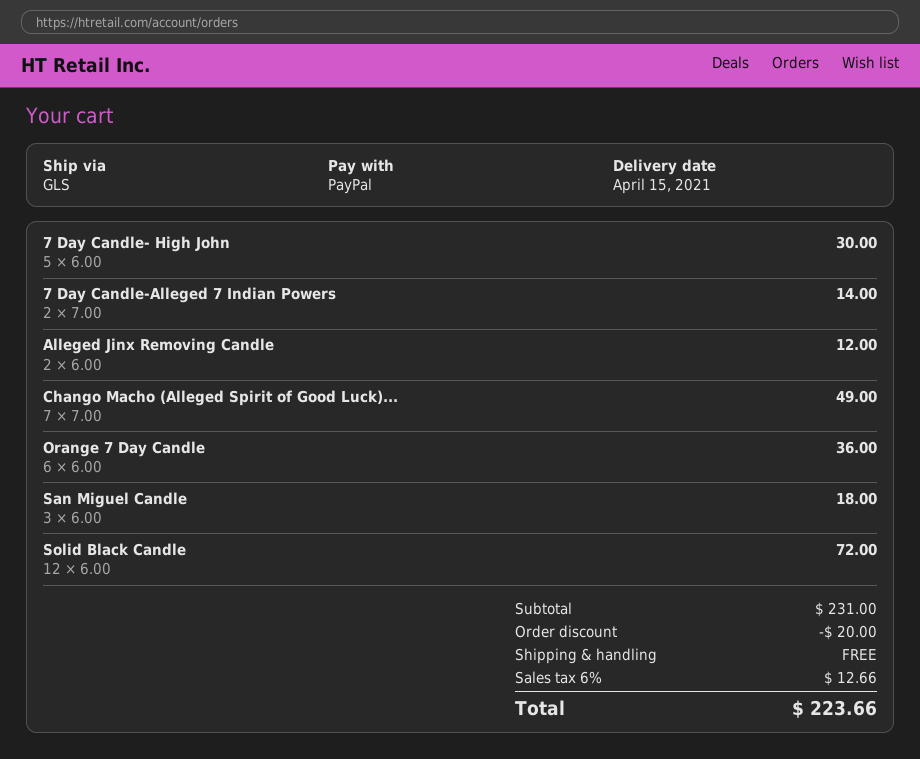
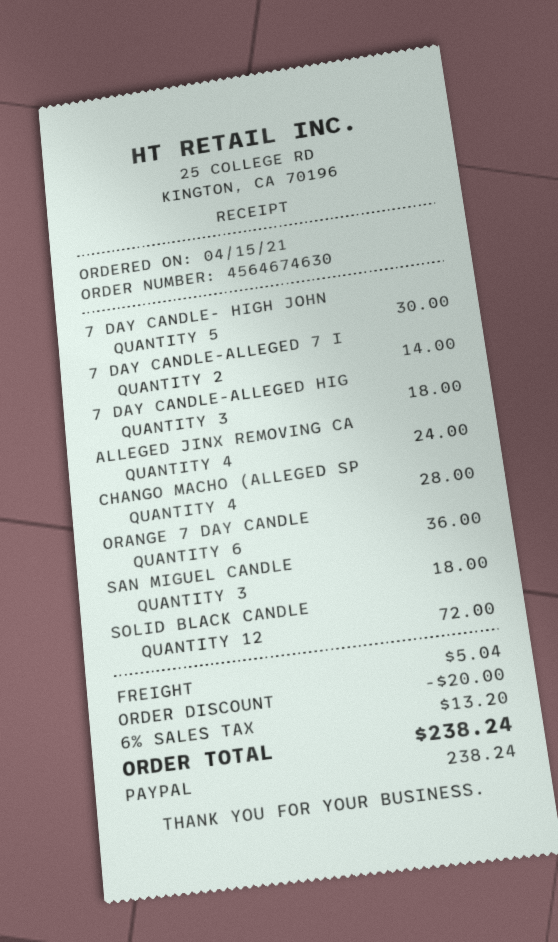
Alleged Jinx Removing Candle: 2 for 12.00 -> 4 for 24.00
Chango Macho (Alleged Spirit of Good Luck)...: 7 for 49.00 -> 4 for 28.00
7 DAY CANDLE-ALLEGED HIG: none -> 3 for 18.00
shipping: 0.00 -> 5.04
tax: 6% = 12.66 -> 6% = 13.20
total: 223.66 -> 238.24

